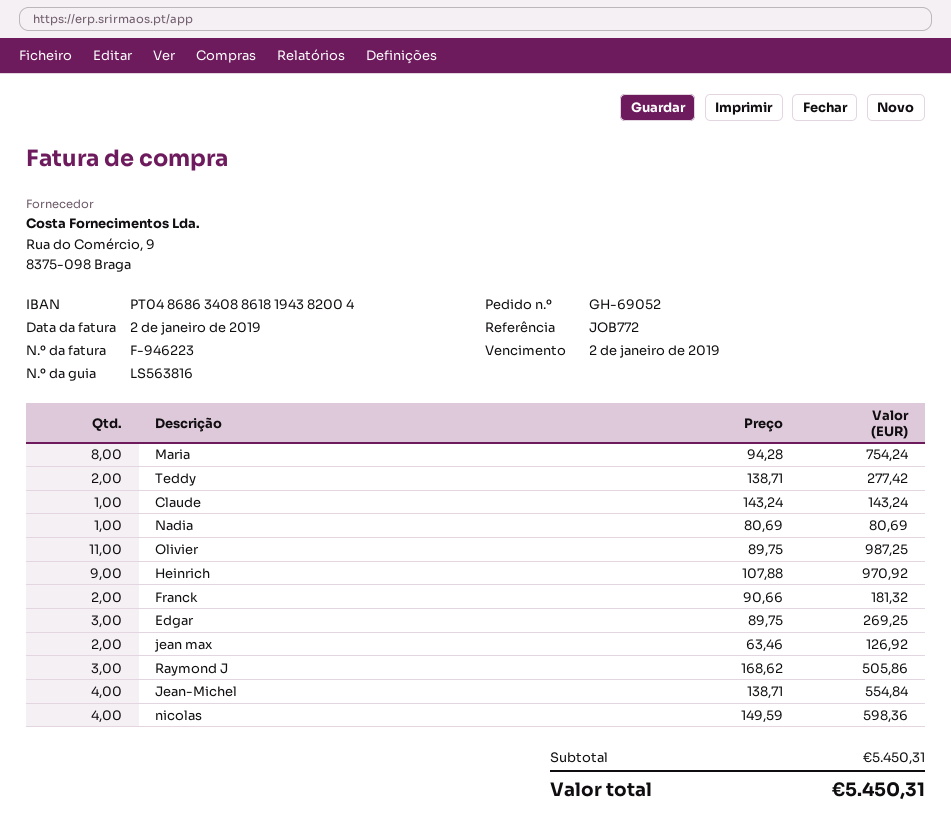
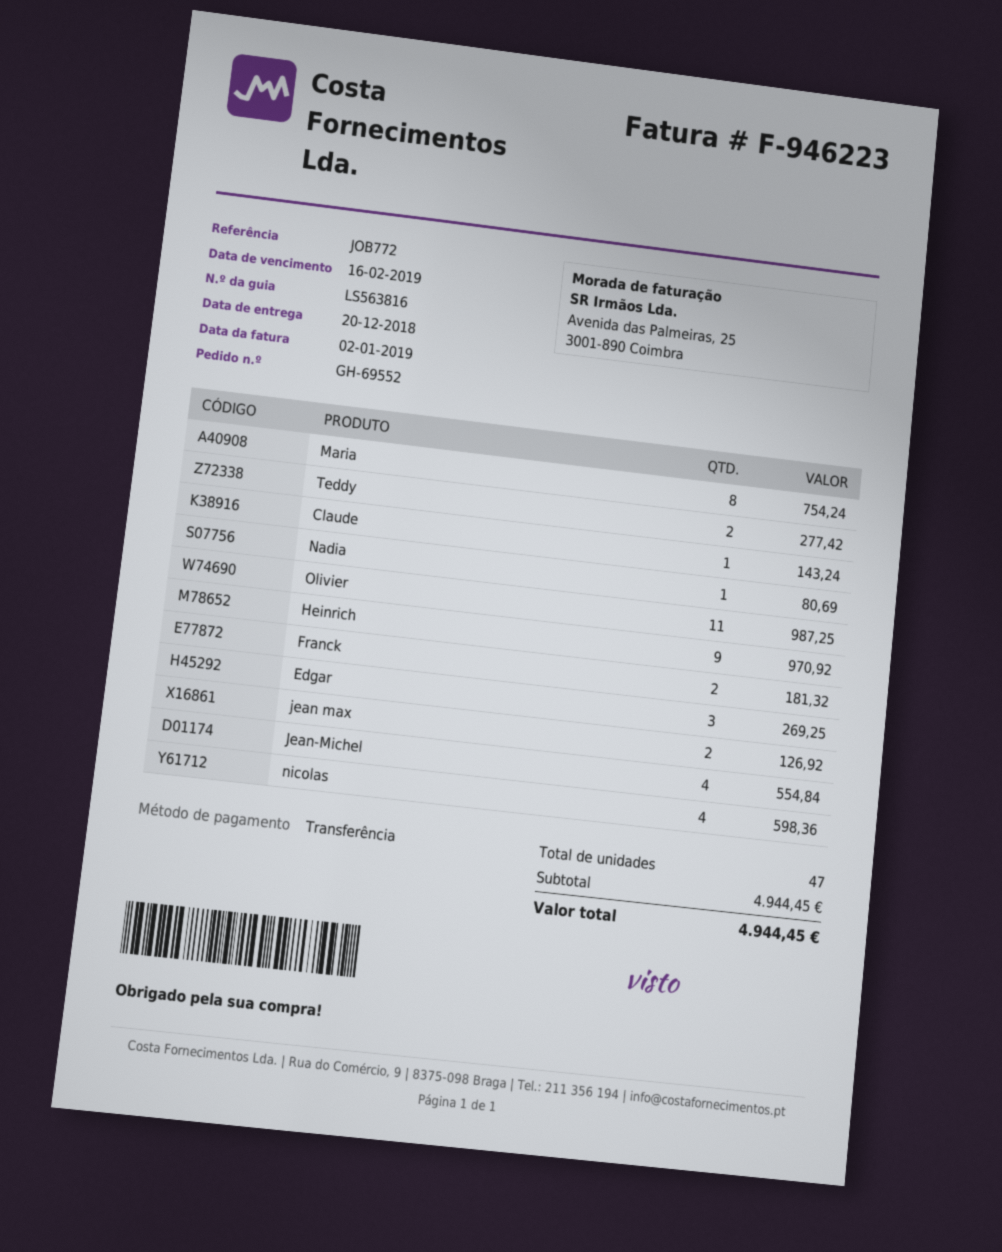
order number: GH-69052 -> GH-69552
due date: 2019-01-02 -> 2019-02-16
Raymond J: 3 for 505.86 -> none
subtotal: 5450.31 -> 4944.45
total: 5450.31 -> 4944.45

